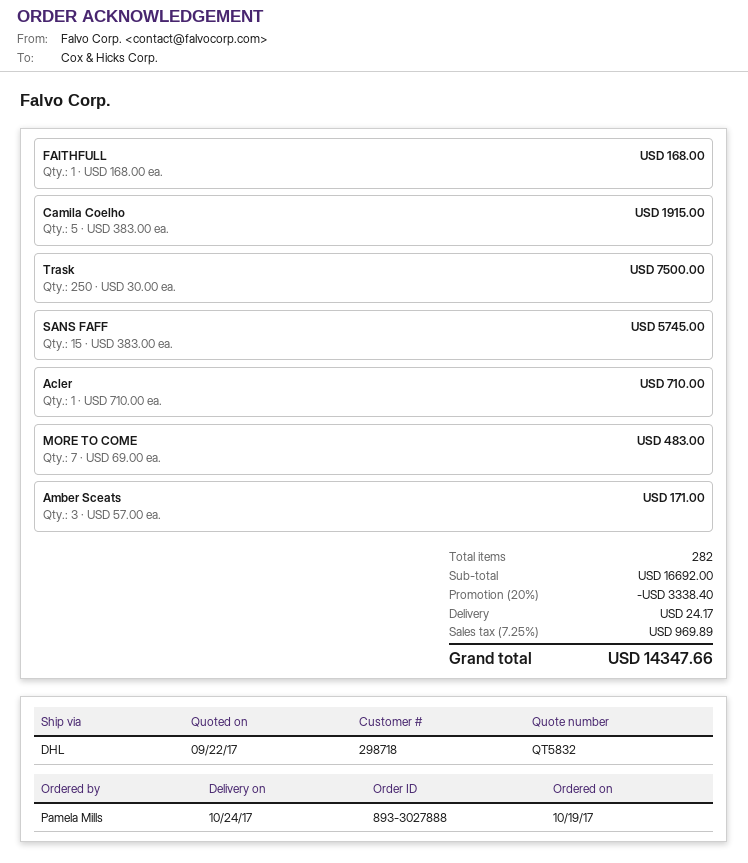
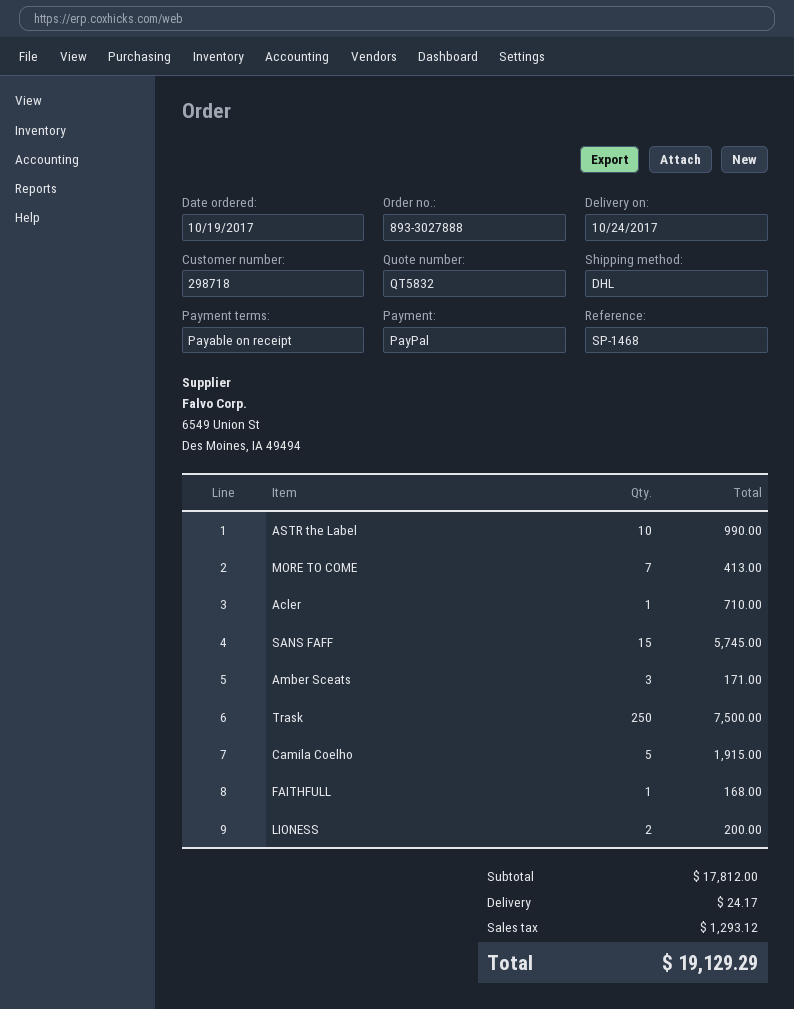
MORE TO COME: 7 for 483.00 -> 7 for 413.00
ASTR the Label: none -> 10 for 990.00
LIONESS: none -> 2 for 200.00
subtotal: 16692.00 -> 17812.00
discount: 20% = 3338.40 -> none
tax: 969.89 -> 1293.12
total: 14347.66 -> 19129.29

